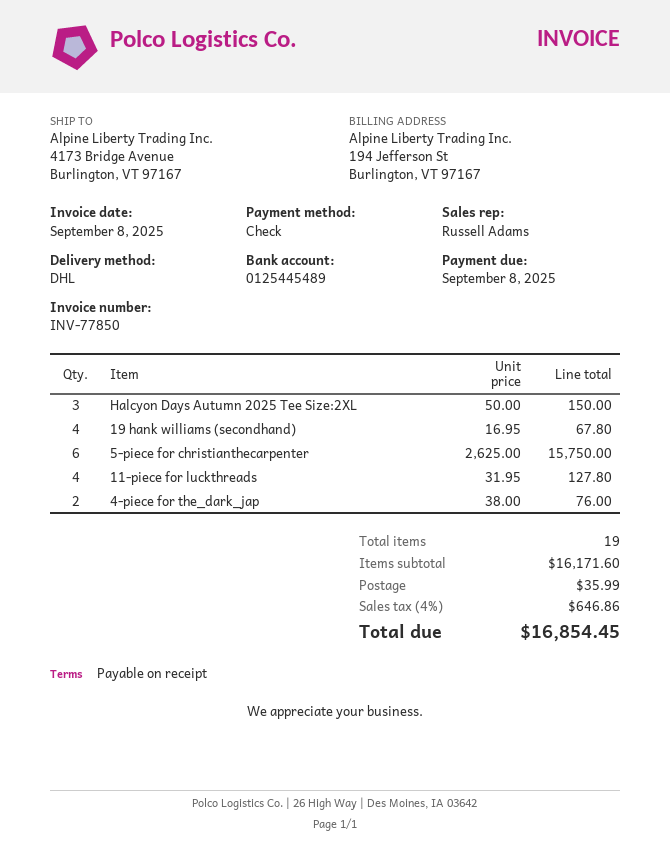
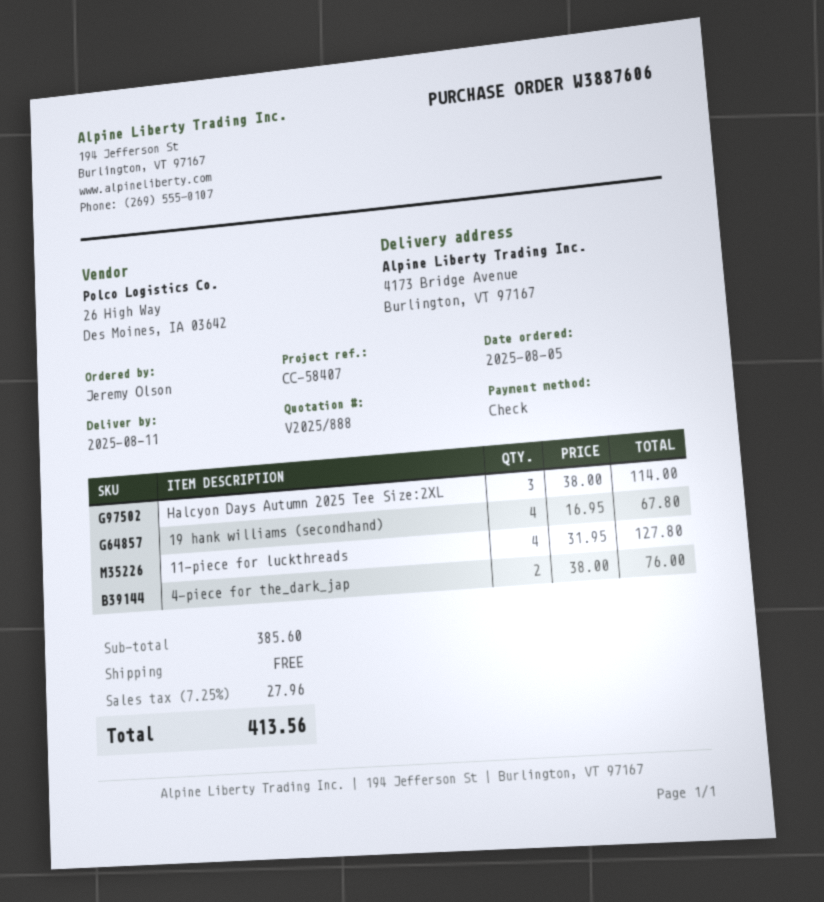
Halcyon Days Autumn 2025 Tee Size:2XL: 3 x 50.00 = 150.00 -> 3 x 38.00 = 114.00
5-piece for christianthecarpenter: 6 x 2625.00 = 15750.00 -> none
subtotal: 16171.60 -> 385.60
shipping: 35.99 -> 0.00
tax: 4% = 646.86 -> 7.25% = 27.96
total: 16854.45 -> 413.56

